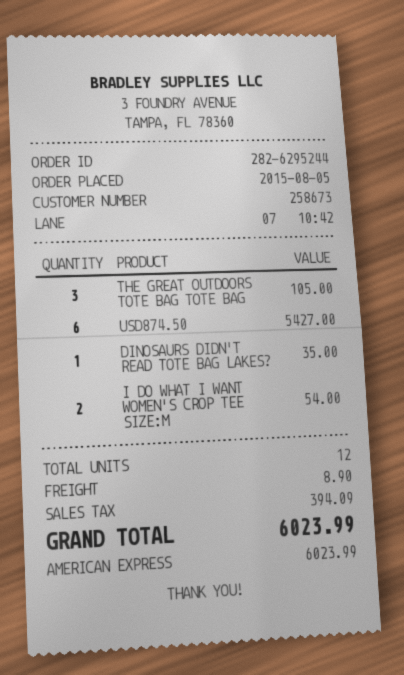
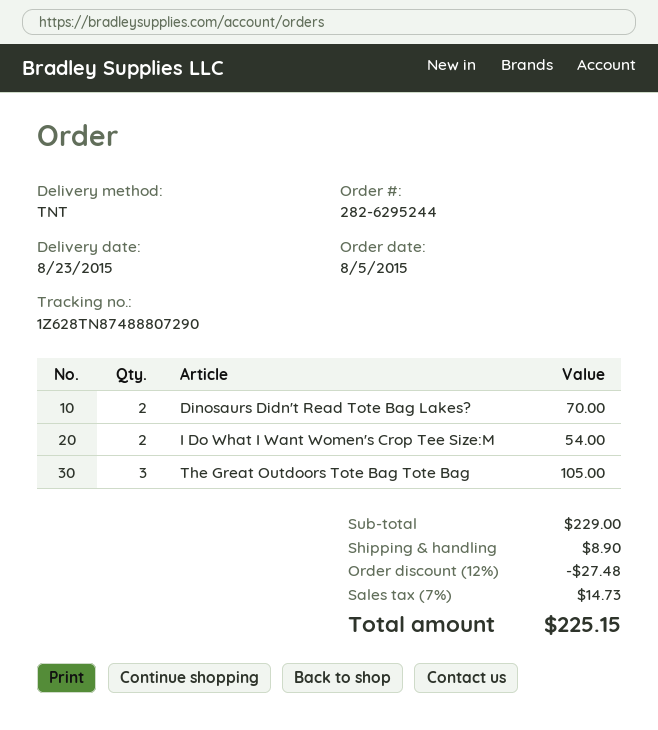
USD874.50: 6 for 5427.00 -> none
DINOSAURS DIDN'T READ TOTE BAG LAKES?: 1 for 35.00 -> 2 for 70.00
discount: none -> 12% = 27.48
tax: 394.09 -> 14.73
total: 6023.99 -> 225.15

